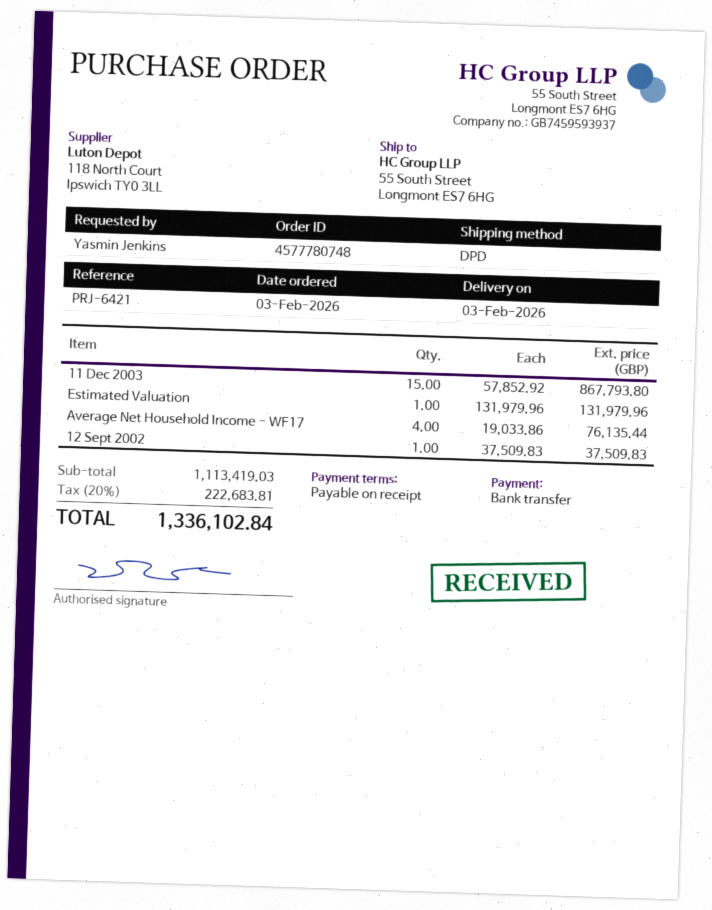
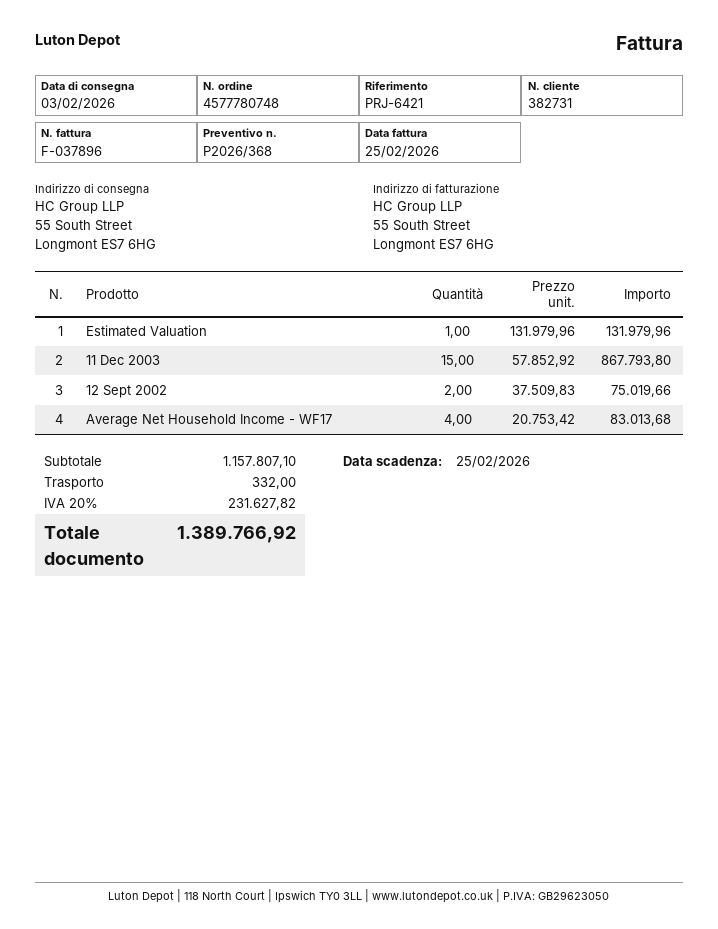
Average Net Household Income - WF17: 4 x 19033.86 = 76135.44 -> 4 x 20753.42 = 83013.68
12 Sept 2002: 1 x 37509.83 = 37509.83 -> 2 x 37509.83 = 75019.66
subtotal: 1113419.03 -> 1157807.10
shipping: none -> 332.00
tax: 20% = 222683.81 -> 20% = 231627.82
total: 1336102.84 -> 1389766.92

